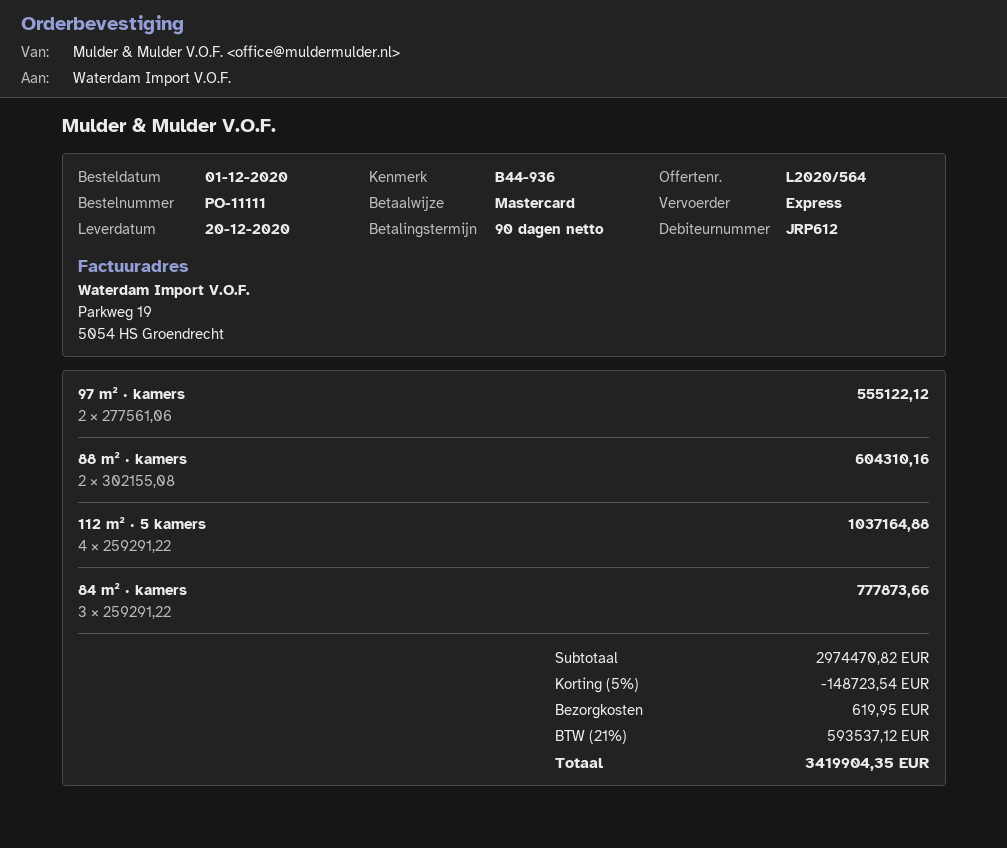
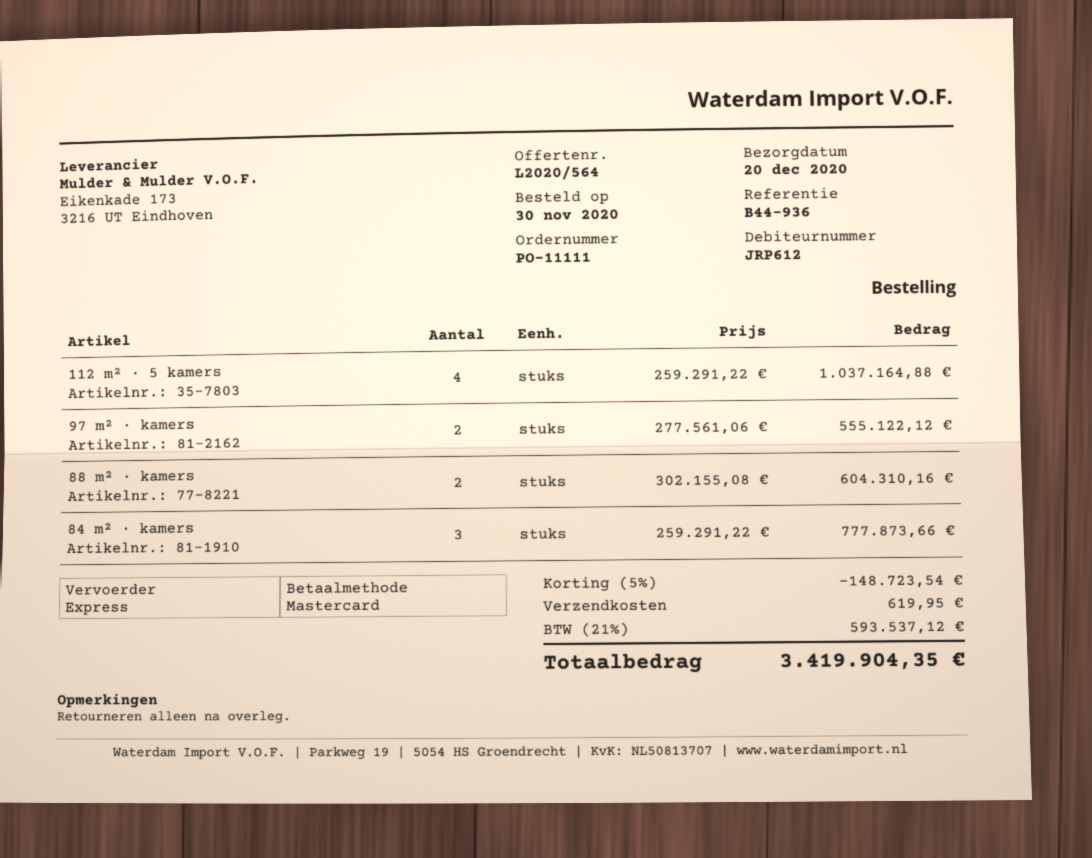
order date: 2020-12-01 -> 2020-11-30

